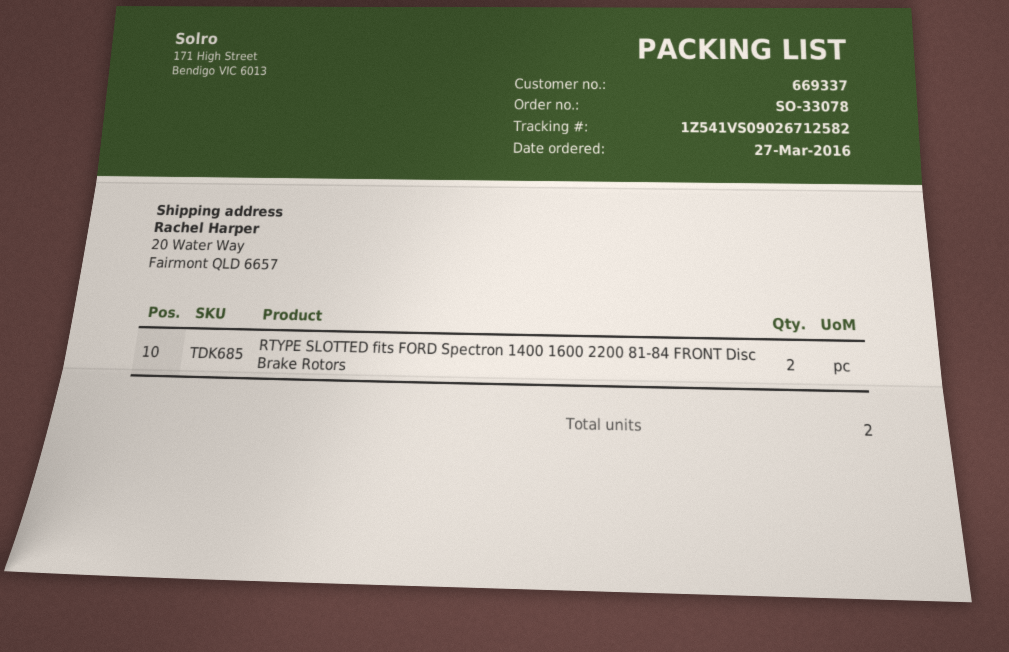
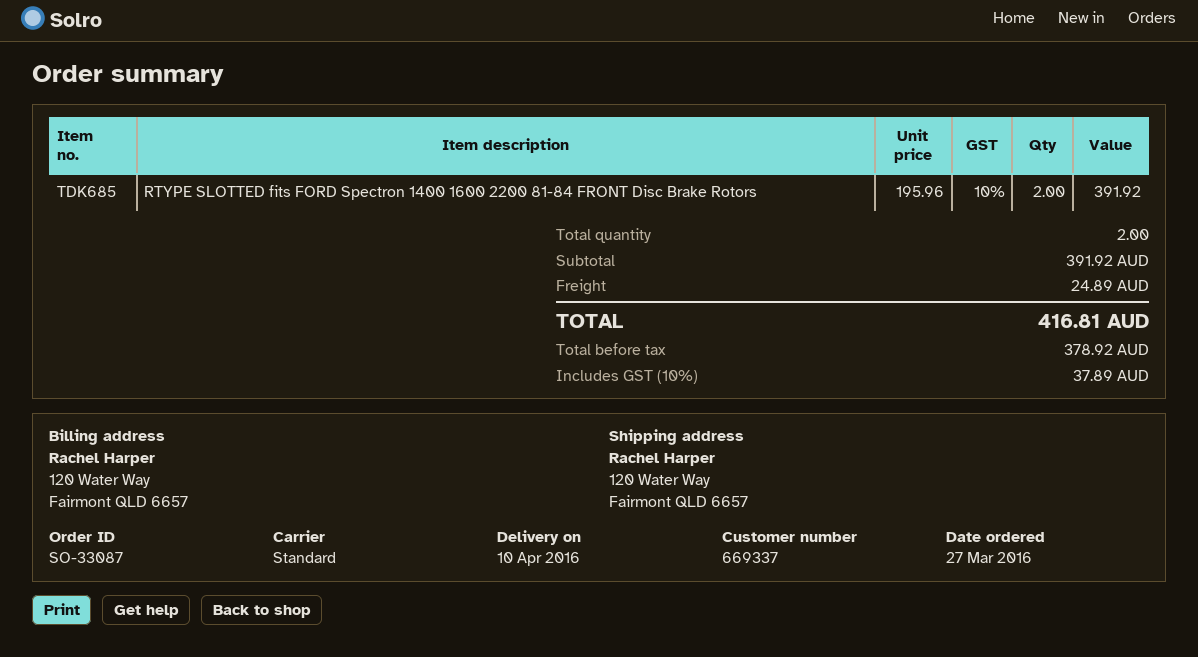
order number: SO-33078 -> SO-33087
ship to: 20 Water Way, Fairmont QLD 6657 -> 120 Water Way, Fairmont QLD 6657

